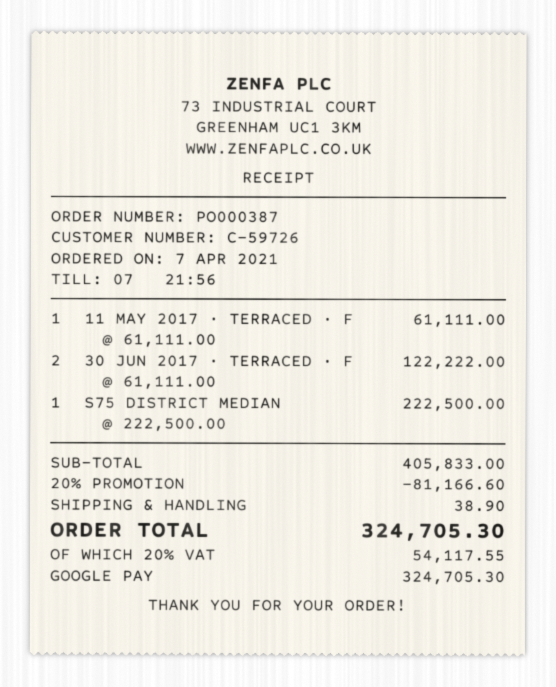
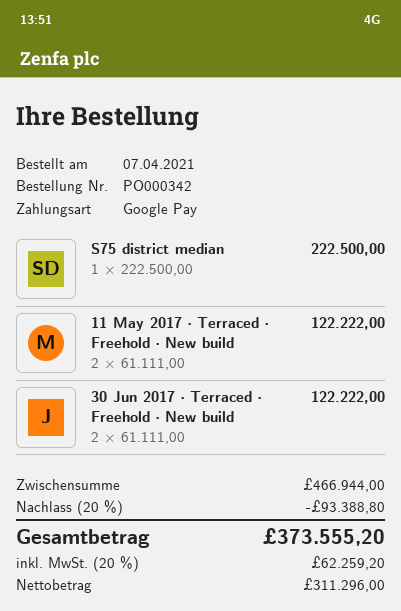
order number: PO000387 -> PO000342
11 MAY 2017 · TERRACED · F: 1 x 61111.00 = 61111.00 -> 2 x 61111.00 = 122222.00
subtotal: 405833.00 -> 466944.00
discount: 20% = 81166.60 -> 20% = 93388.80
shipping: 38.90 -> none
tax: 20% = 54117.55 -> 20% = 62259.20
total: 324705.30 -> 373555.20

